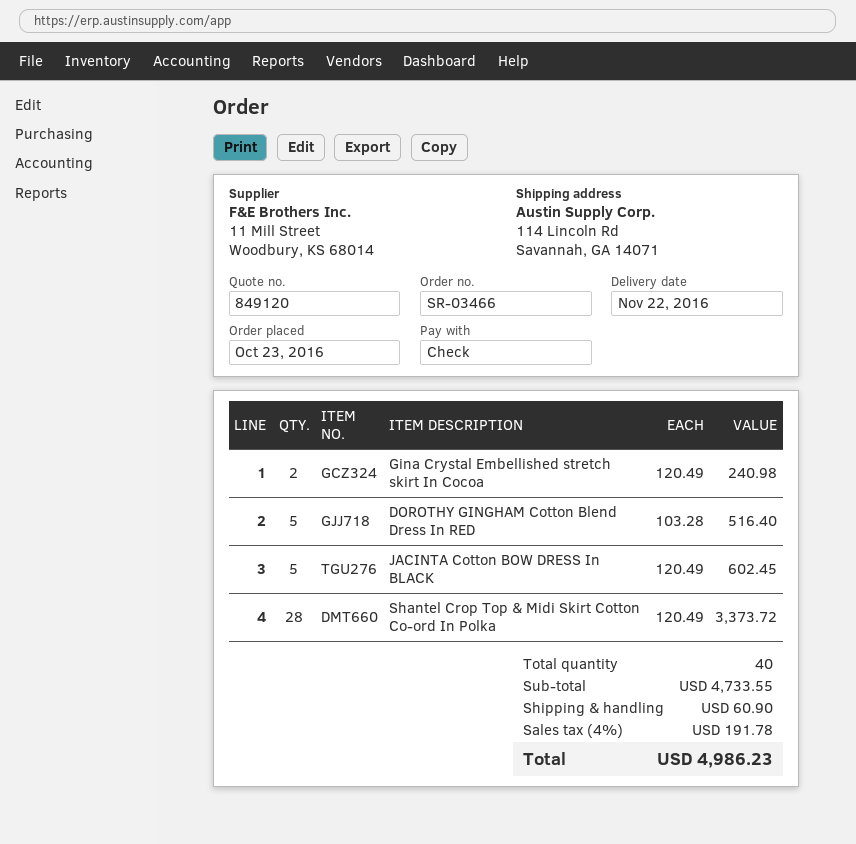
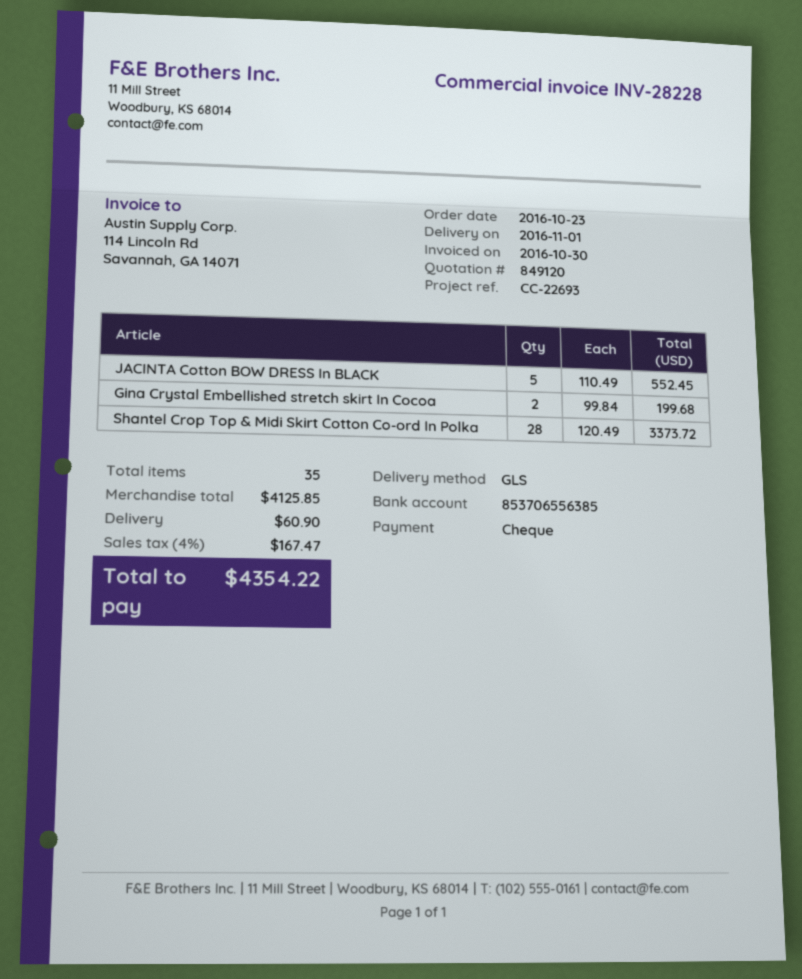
delivery date: 2016-11-22 -> 2016-11-01
Gina Crystal Embellished stretch skirt In Cocoa: 2 x 120.49 = 240.98 -> 2 x 99.84 = 199.68
DOROTHY GINGHAM Cotton Blend Dress In RED: 5 x 103.28 = 516.40 -> none
JACINTA Cotton BOW DRESS In BLACK: 5 x 120.49 = 602.45 -> 5 x 110.49 = 552.45
total quantity: 40 -> 35
subtotal: 4733.55 -> 4125.85
tax: 4% = 191.78 -> 4% = 167.47
total: 4986.23 -> 4354.22

